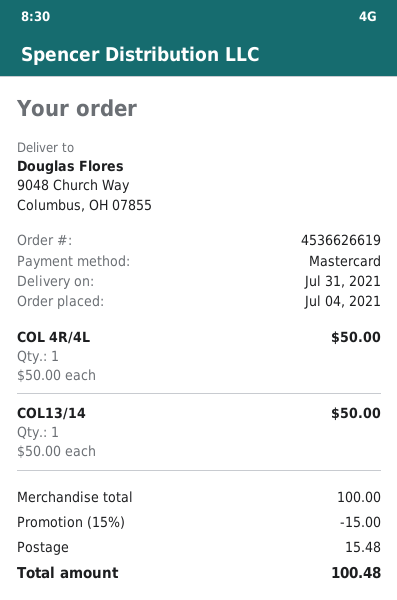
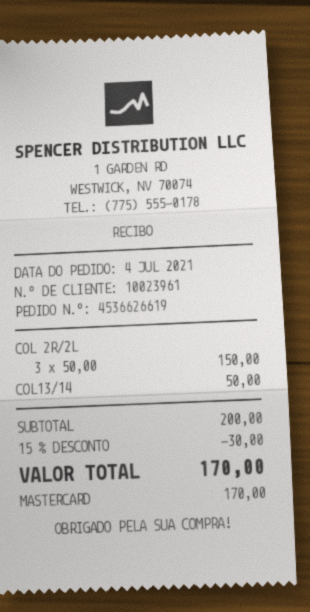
COL 4R/4L: 1 x 50.00 = 50.00 -> none
COL 2R/2L: none -> 3 x 50.00 = 150.00
subtotal: 100.00 -> 200.00
discount: 15% = 15.00 -> 15% = 30.00
shipping: 15.48 -> none
total: 100.48 -> 170.00

